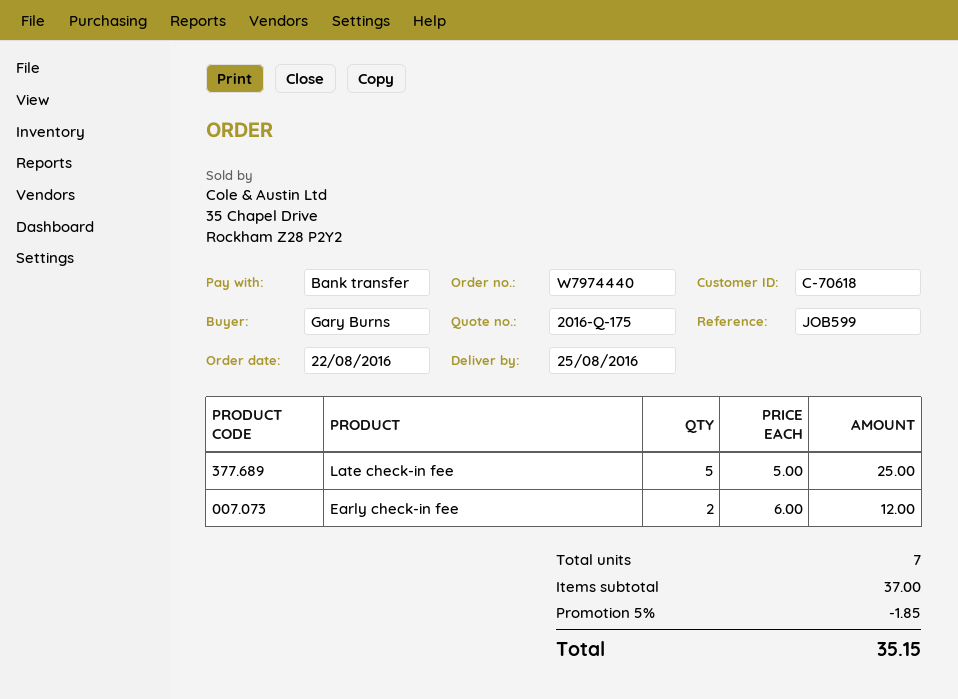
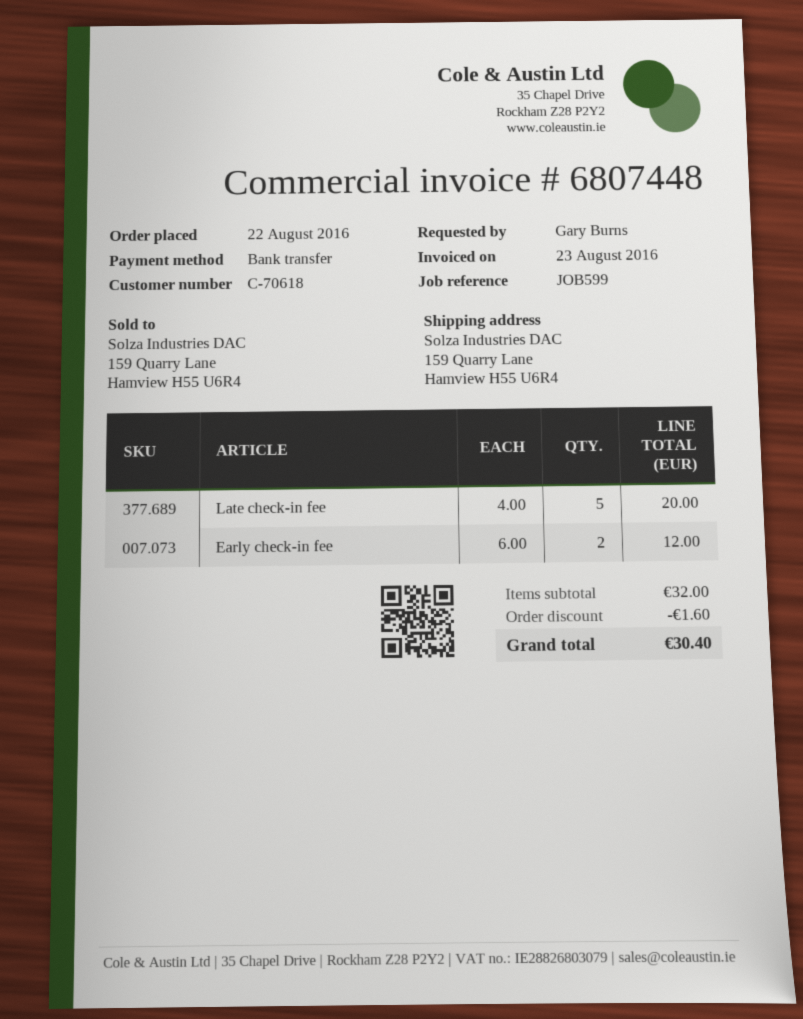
Late check-in fee: 5 x 5.00 = 25.00 -> 5 x 4.00 = 20.00
subtotal: 37.00 -> 32.00
discount: 1.85 -> 1.60
total: 35.15 -> 30.40

